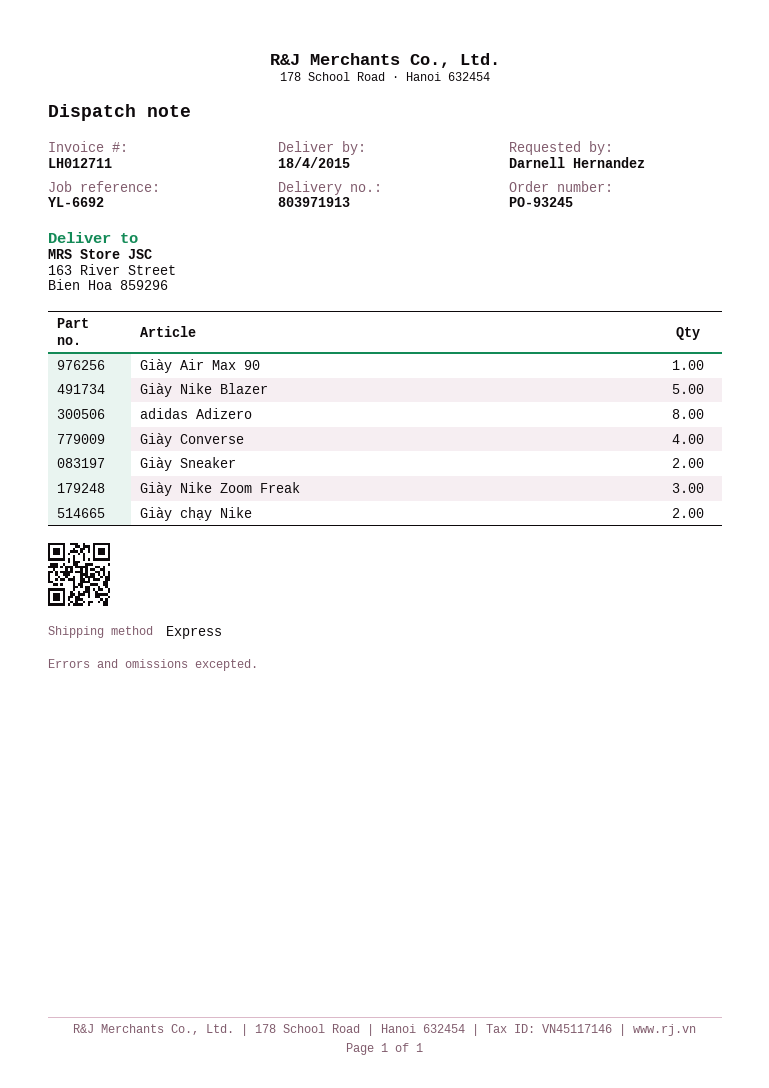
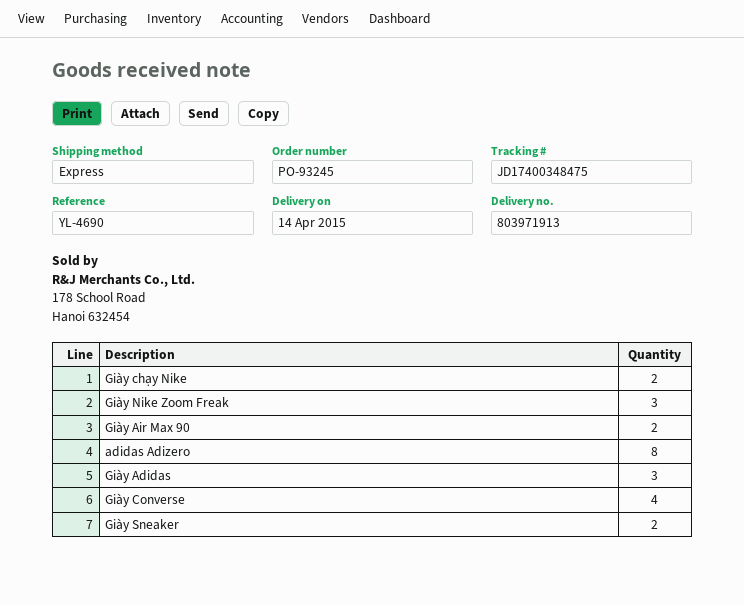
delivery date: 2015-04-18 -> 2015-04-14
reference: YL-6692 -> YL-4690
Giày Air Max 90: 1 -> 2
Giày Nike Blazer: 5 -> none
Giày Adidas: none -> 3

